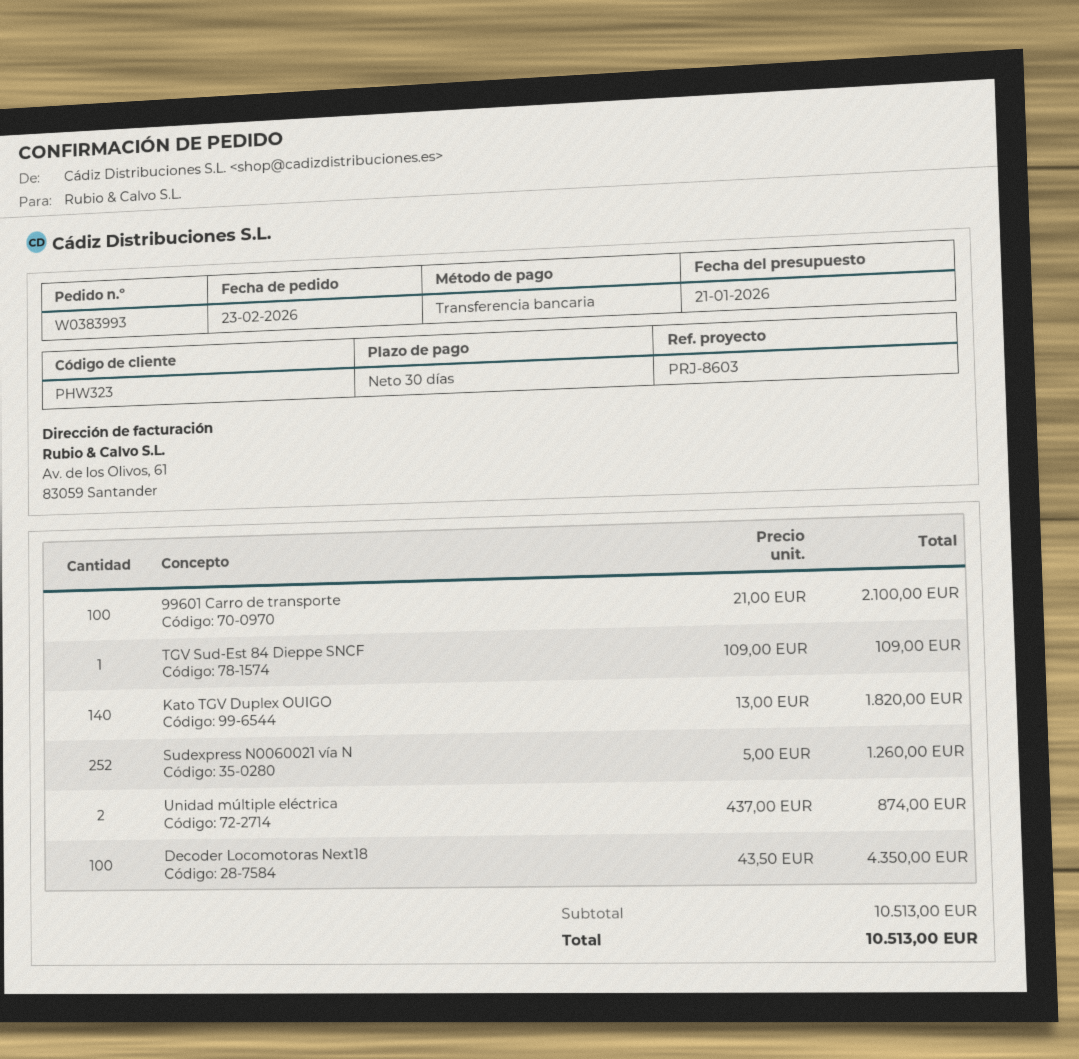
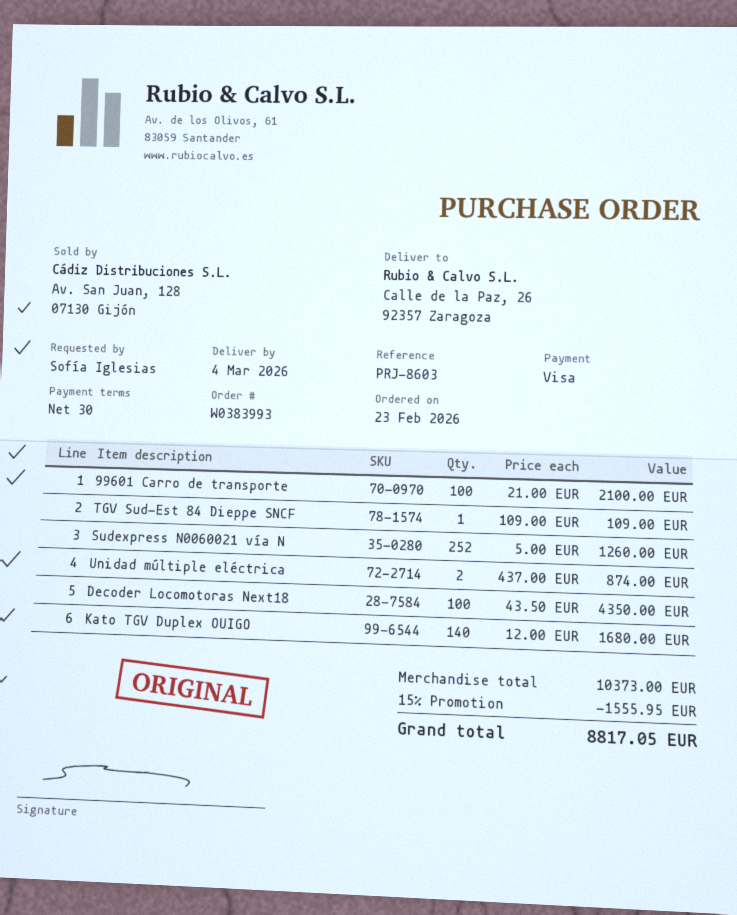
payment method: bank transfer -> Visa
Kato TGV Duplex OUIGO: 140 x 13.00 = 1820.00 -> 140 x 12.00 = 1680.00
subtotal: 10513.00 -> 10373.00
discount: none -> 15% = 1555.95
total: 10513.00 -> 8817.05

